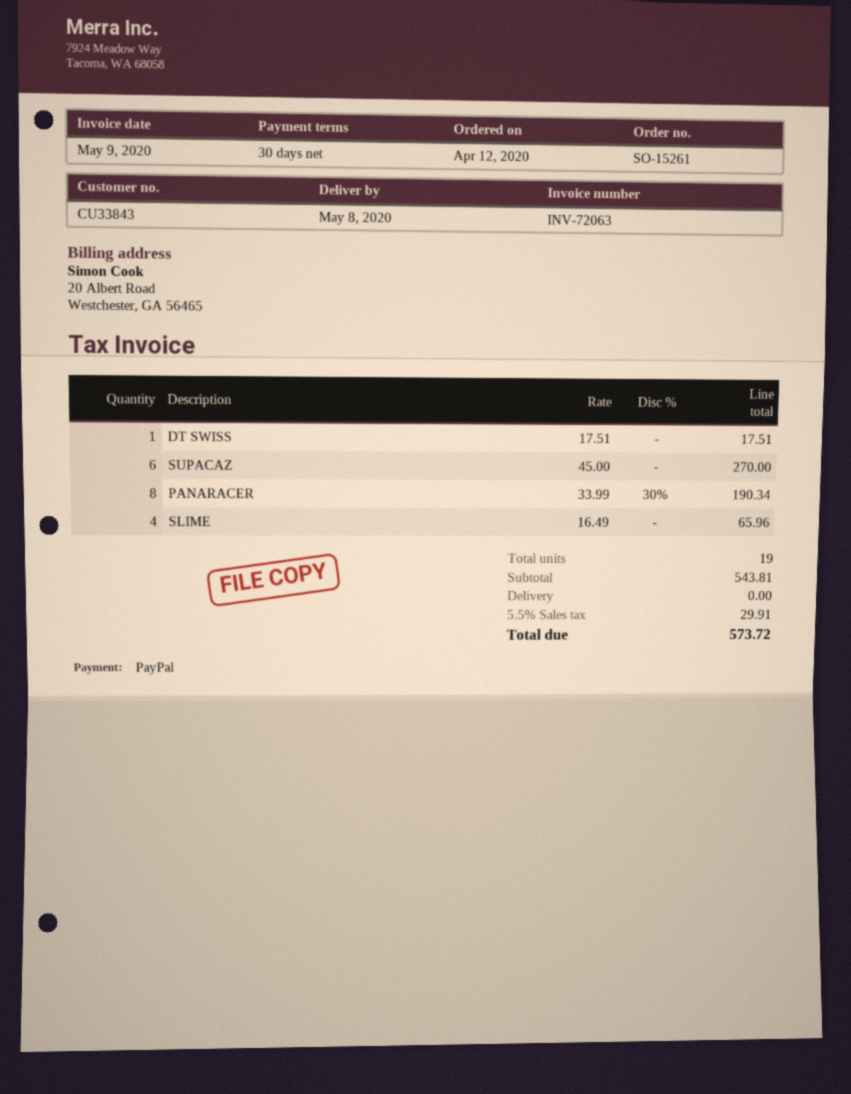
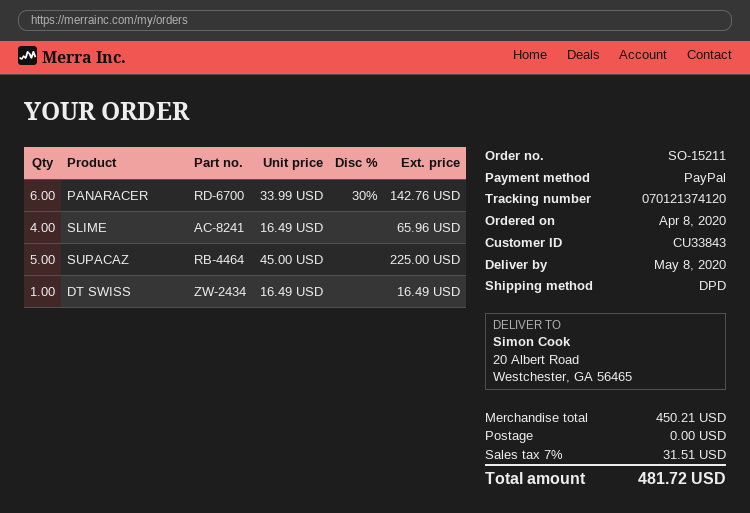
order number: SO-15261 -> SO-15211
order date: 2020-04-12 -> 2020-04-08
DT SWISS: 1 x 17.51 = 17.51 -> 1 x 16.49 = 16.49
SUPACAZ: 6 x 45.00 = 270.00 -> 5 x 45.00 = 225.00
PANARACER: 8 x 33.99 - 30% = 190.34 -> 6 x 33.99 - 30% = 142.76
subtotal: 543.81 -> 450.21
tax: 5.5% = 29.91 -> 7% = 31.51
total: 573.72 -> 481.72

